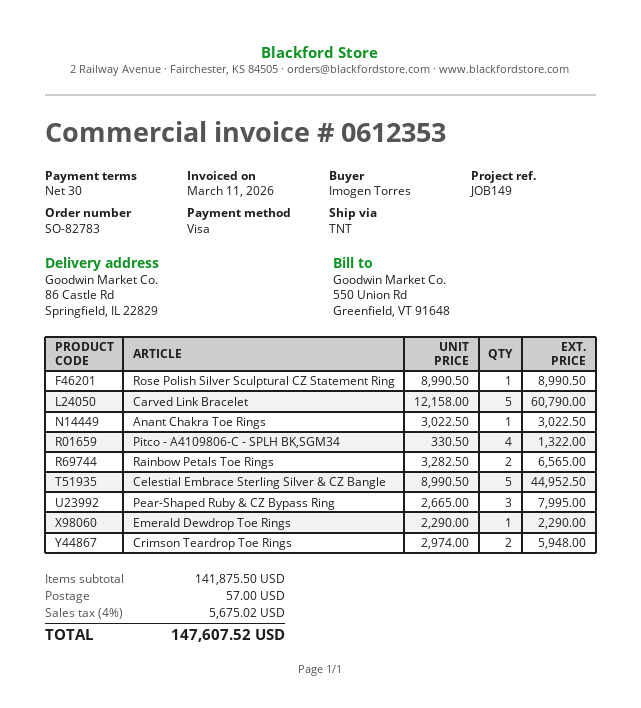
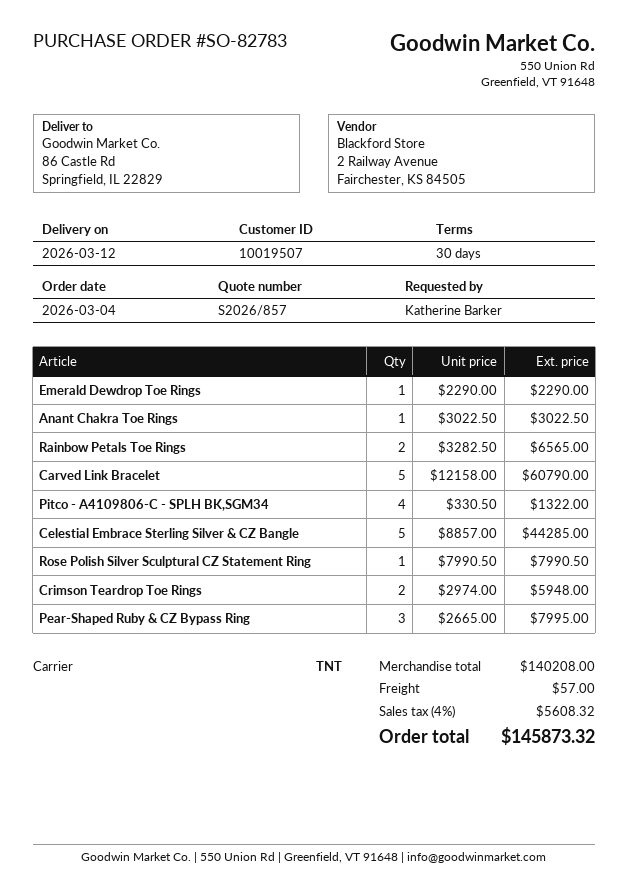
ordered by: Imogen Torres -> Katherine Barker
Rose Polish Silver Sculptural CZ Statement Ring: 1 x 8990.50 = 8990.50 -> 1 x 7990.50 = 7990.50
Celestial Embrace Sterling Silver & CZ Bangle: 5 x 8990.50 = 44952.50 -> 5 x 8857.00 = 44285.00
subtotal: 141875.50 -> 140208.00
tax: 4% = 5675.02 -> 4% = 5608.32
total: 147607.52 -> 145873.32

